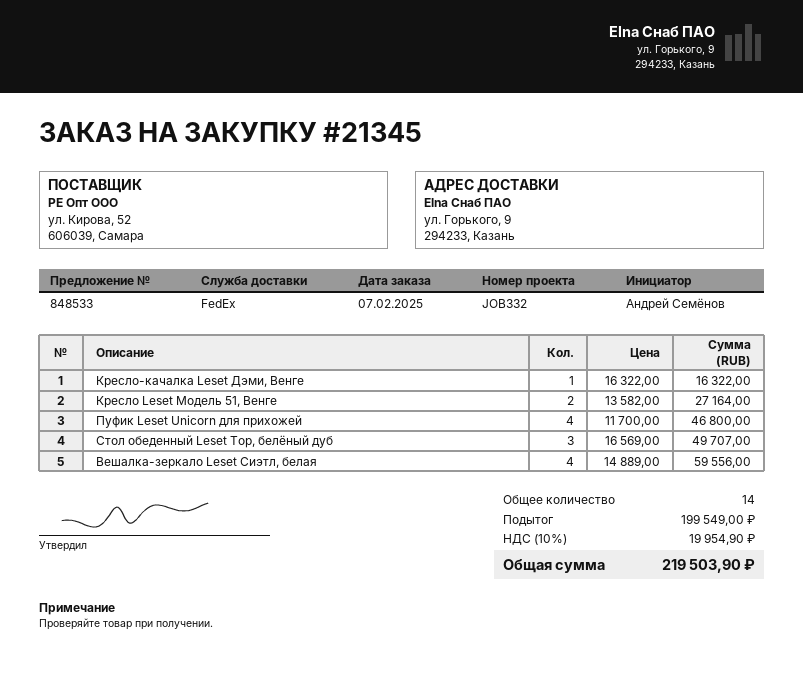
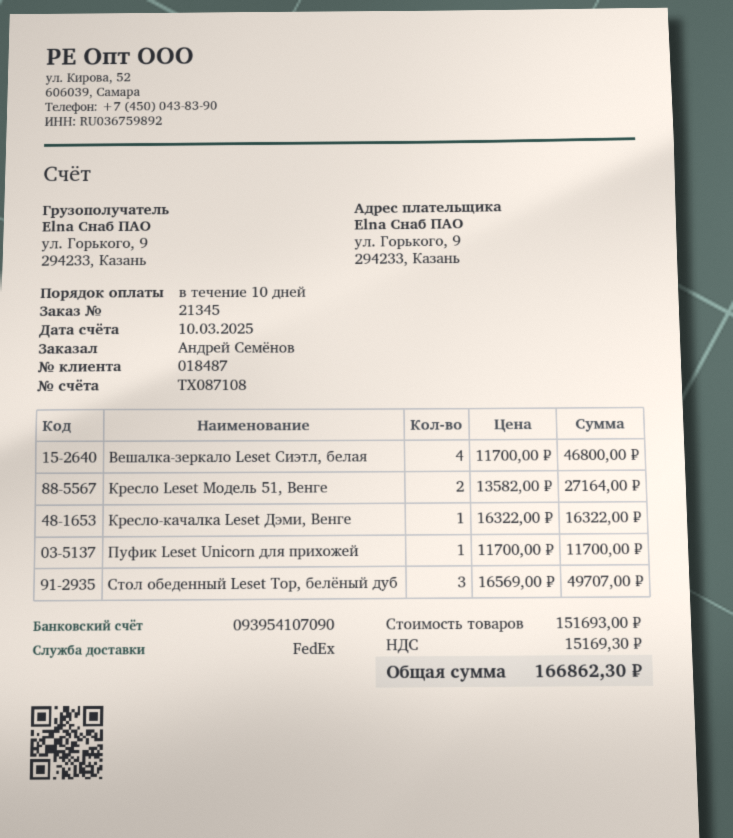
Пуфик Leset Unicorn для прихожей: 4 x 11700.00 = 46800.00 -> 1 x 11700.00 = 11700.00
Вешалка-зеркало Leset Сиэтл, белая: 4 x 14889.00 = 59556.00 -> 4 x 11700.00 = 46800.00
subtotal: 199549.00 -> 151693.00
tax: 19954.90 -> 15169.30
total: 219503.90 -> 166862.30

